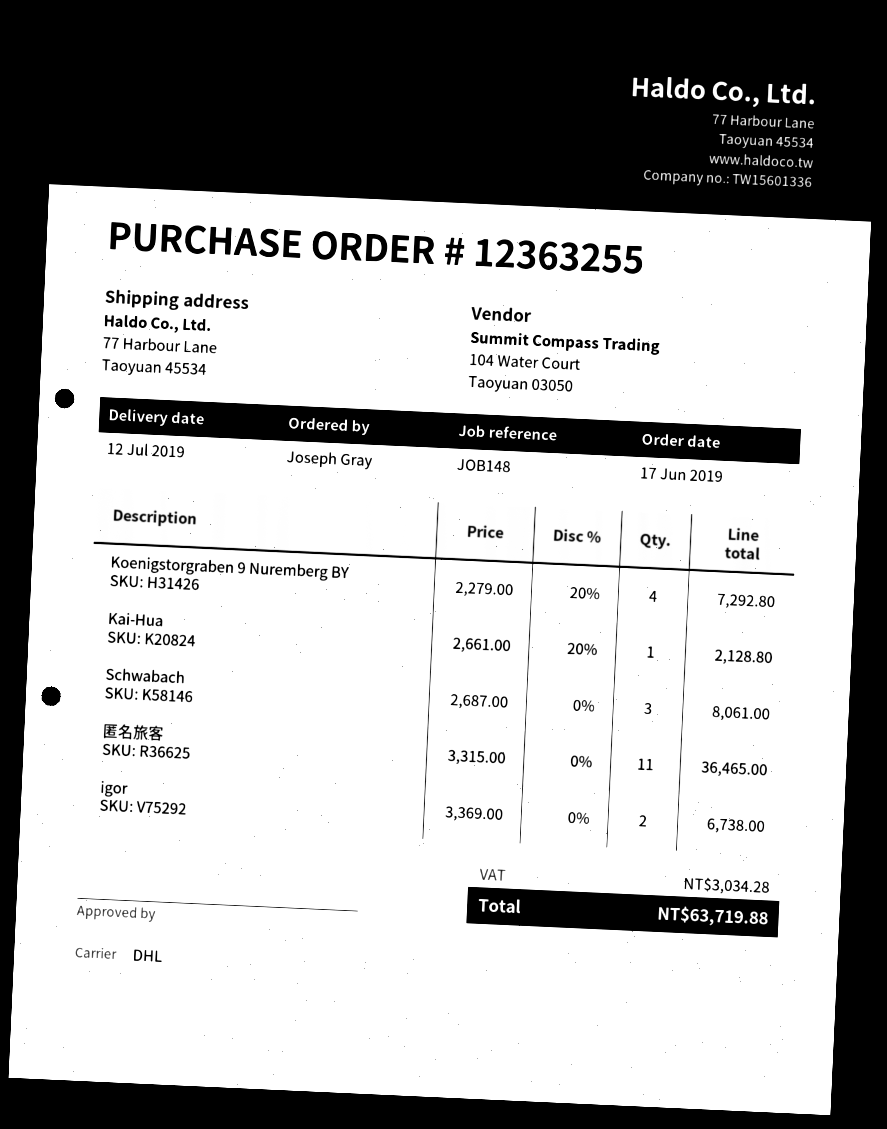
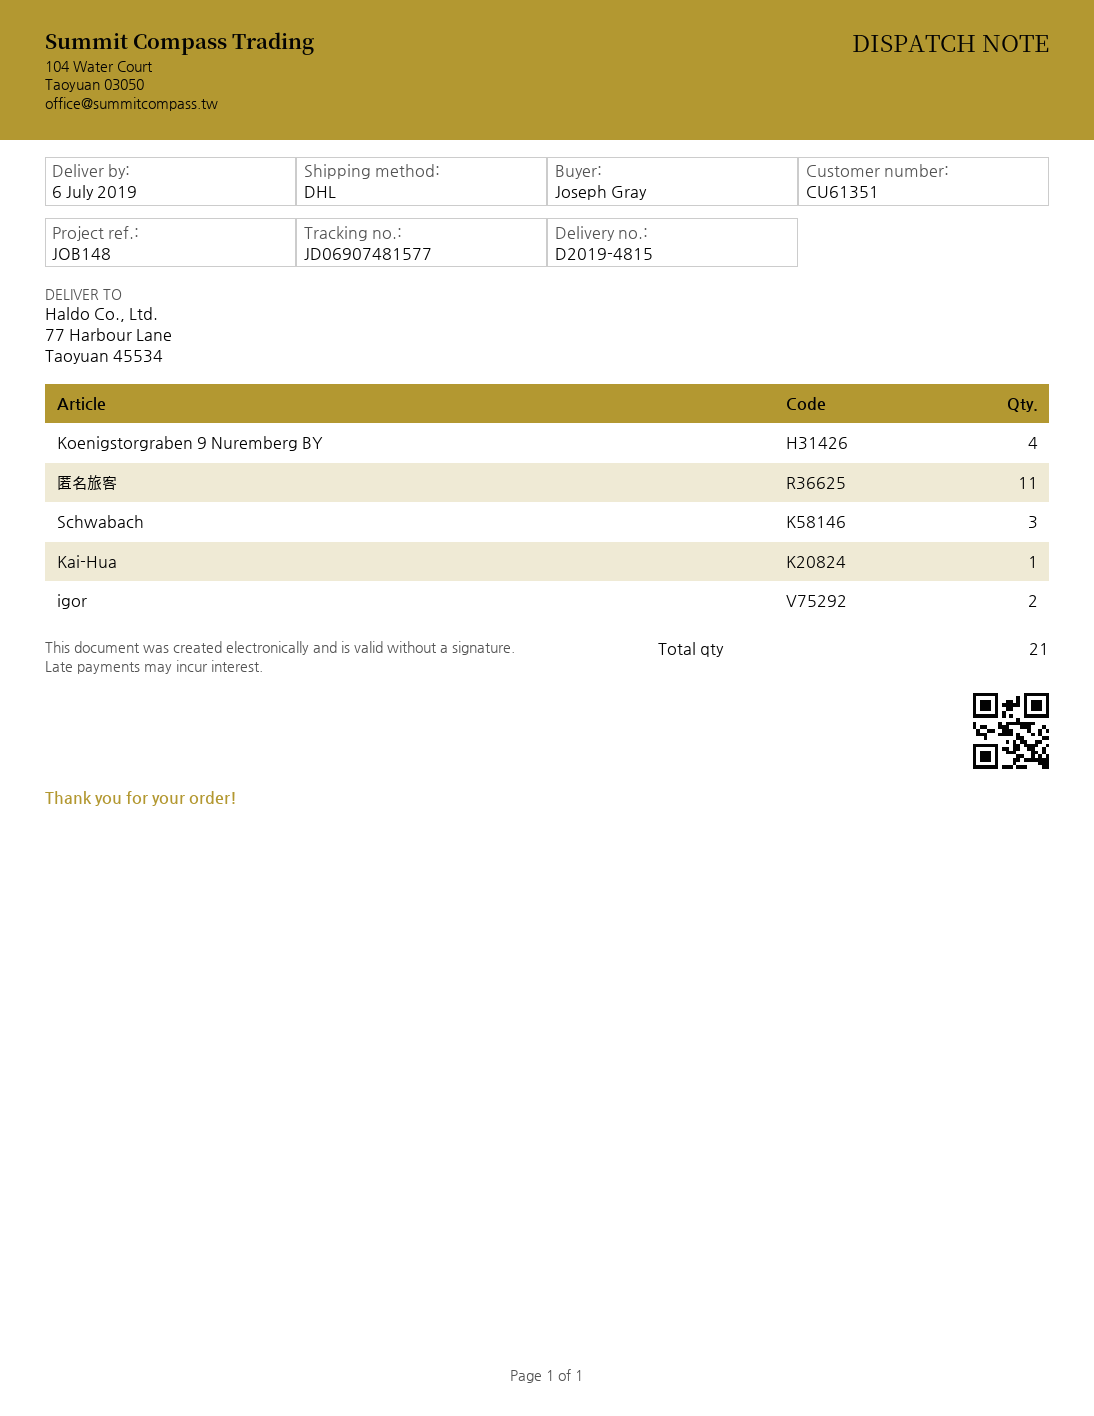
delivery date: 2019-07-12 -> 2019-07-06

